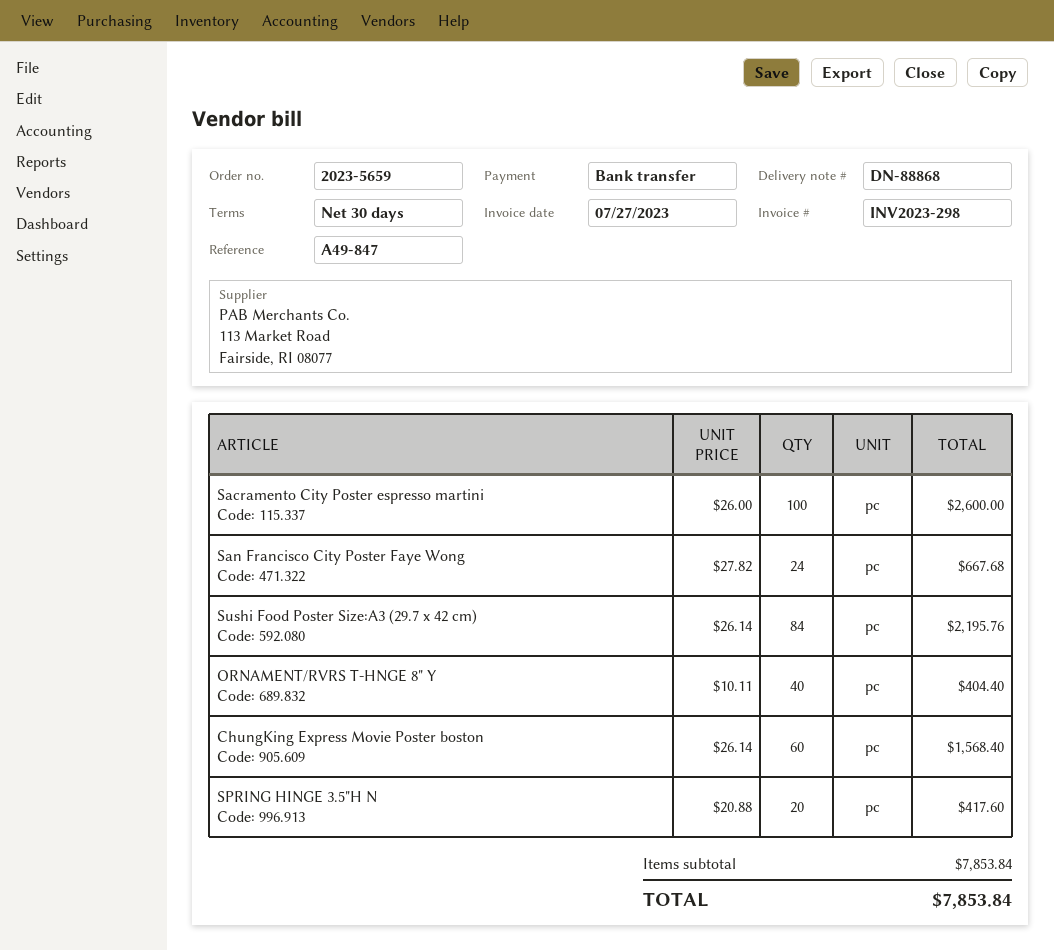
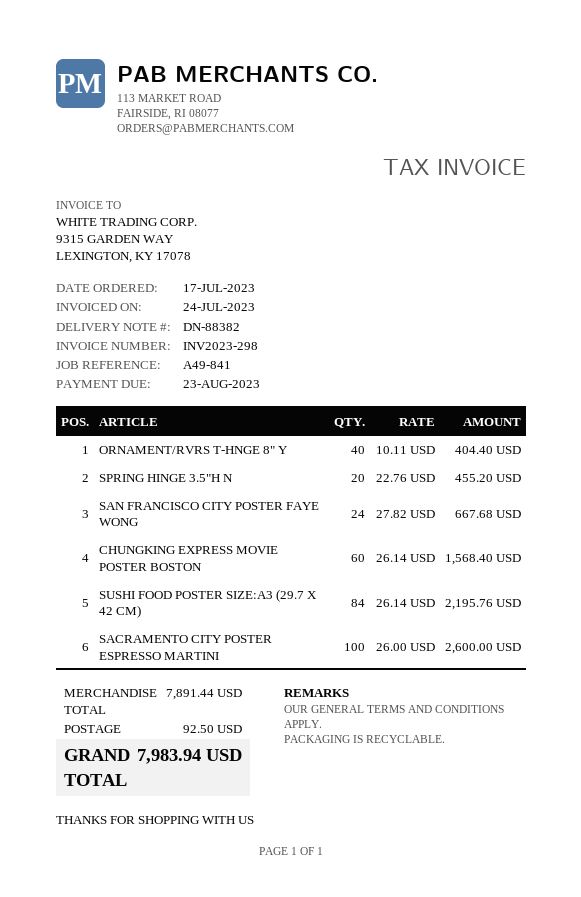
delivery note number: DN-88868 -> DN-88382
invoice date: 2023-07-27 -> 2023-07-24
reference: A49-847 -> A49-841
SPRING HINGE 3.5"H N: 20 x 20.88 = 417.60 -> 20 x 22.76 = 455.20
subtotal: 7853.84 -> 7891.44
shipping: none -> 92.50
total: 7853.84 -> 7983.94

